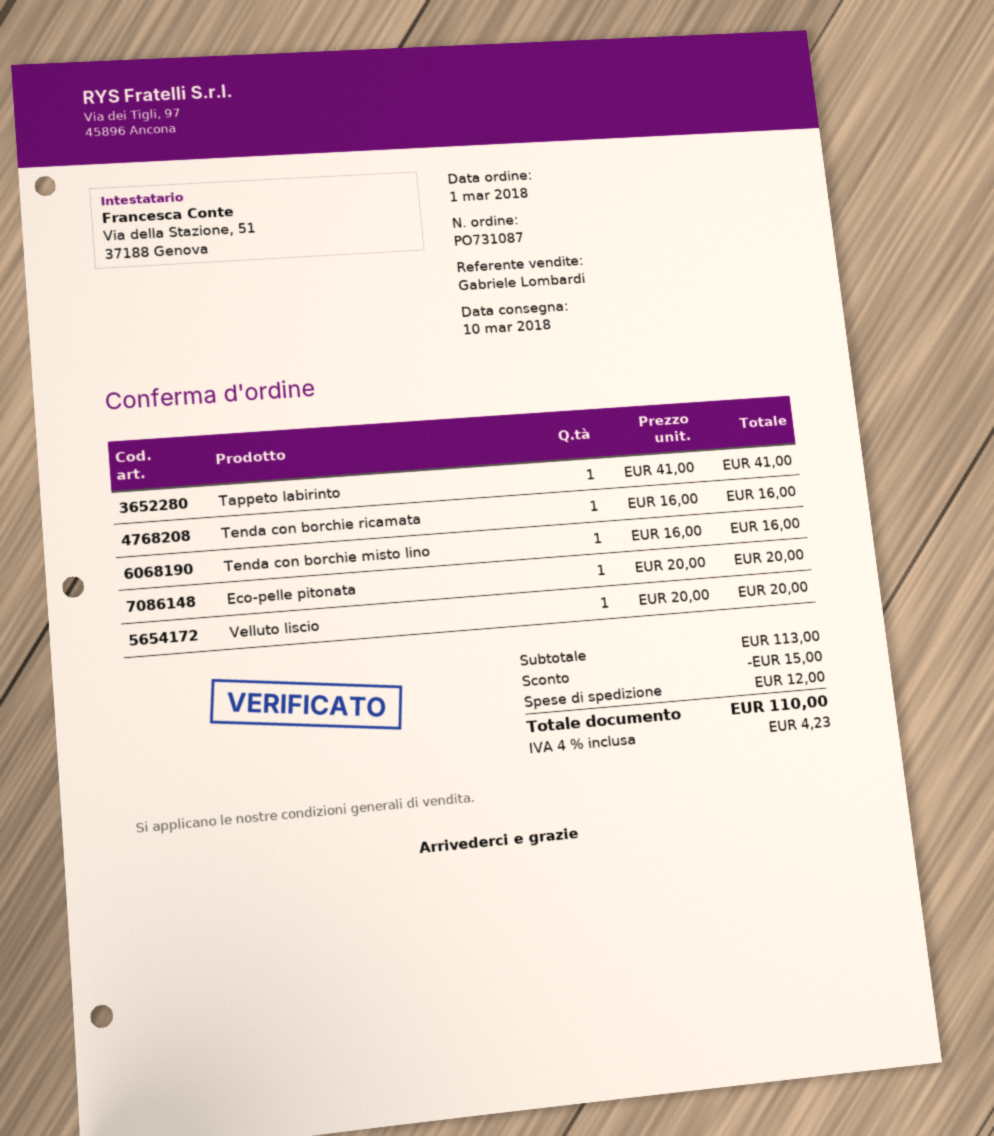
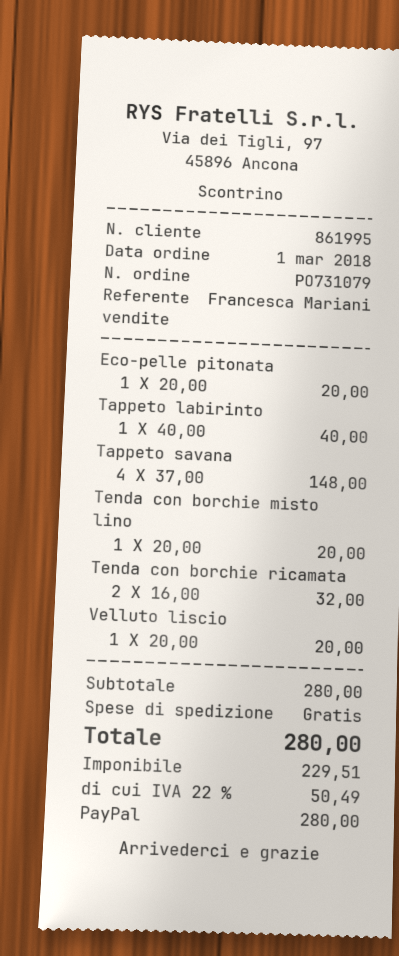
order number: PO731087 -> PO731079
sales rep: Gabriele Lombardi -> Francesca Mariani
Tappeto labirinto: 1 x 41.00 = 41.00 -> 1 x 40.00 = 40.00
Tenda con borchie ricamata: 1 x 16.00 = 16.00 -> 2 x 16.00 = 32.00
Tenda con borchie misto lino: 1 x 16.00 = 16.00 -> 1 x 20.00 = 20.00
Tappeto savana: none -> 4 x 37.00 = 148.00
subtotal: 113.00 -> 280.00
discount: 15.00 -> none
shipping: 12.00 -> 0.00
tax: 4% = 4.23 -> 22% = 50.49
total: 110.00 -> 280.00

